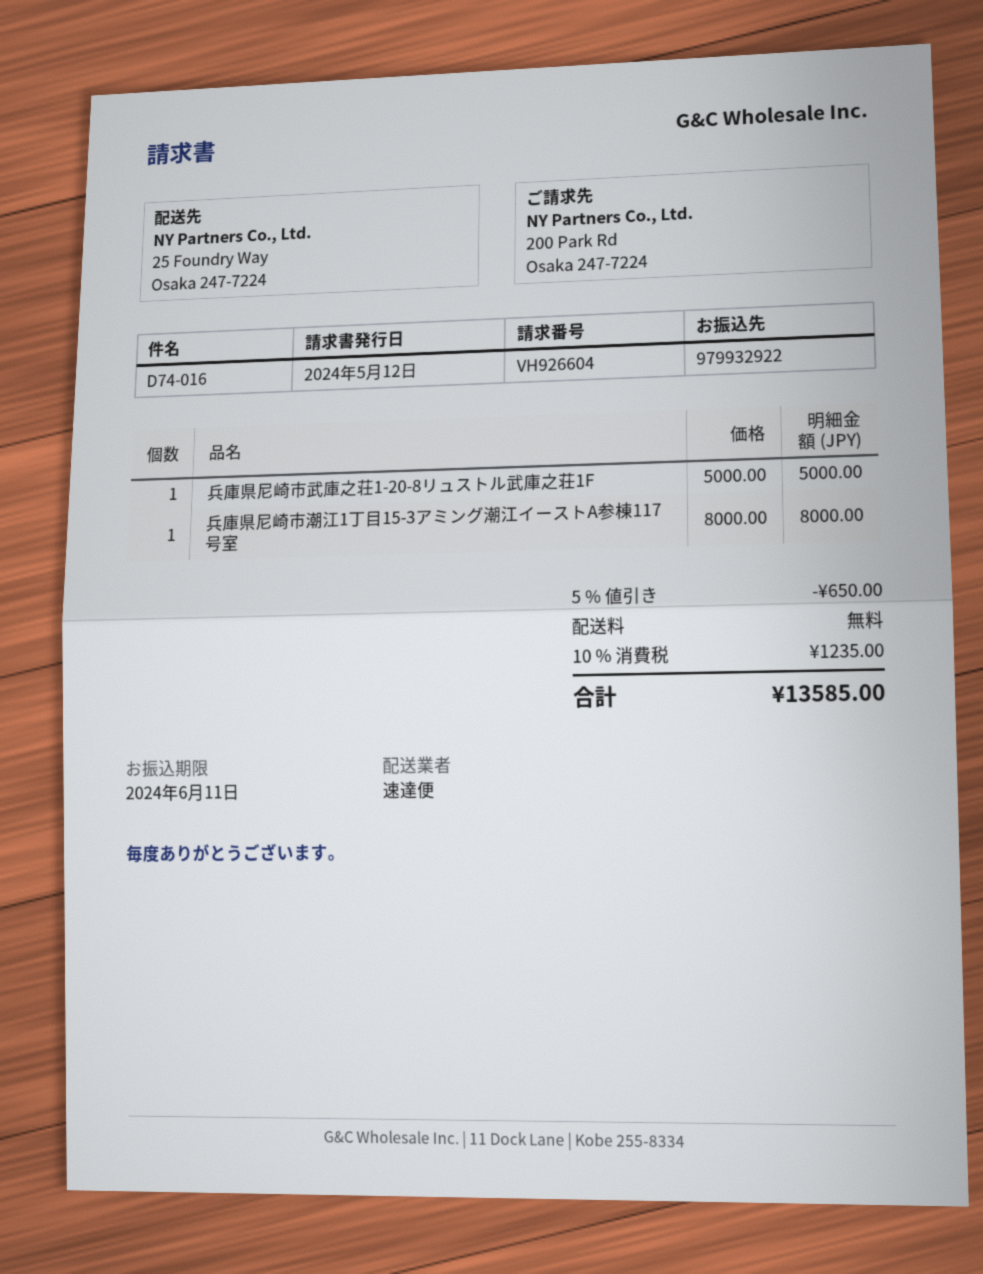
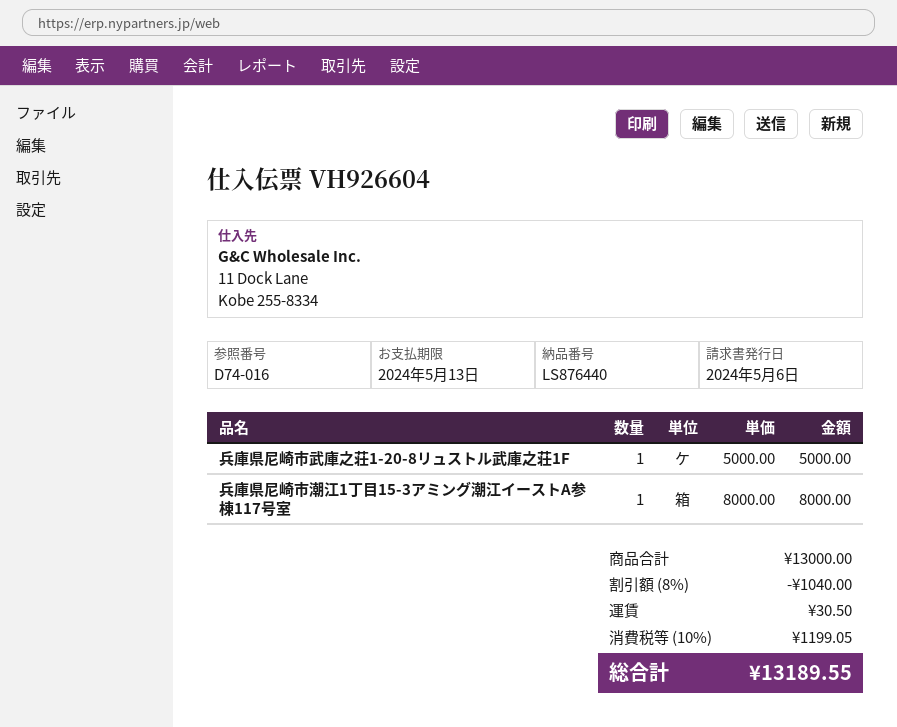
invoice date: 2024-05-12 -> 2024-05-06
due date: 2024-06-11 -> 2024-05-13
discount: 5% = 650.00 -> 8% = 1040.00
shipping: 0.00 -> 30.50
tax: 10% = 1235.00 -> 10% = 1199.05
total: 13585.00 -> 13189.55

